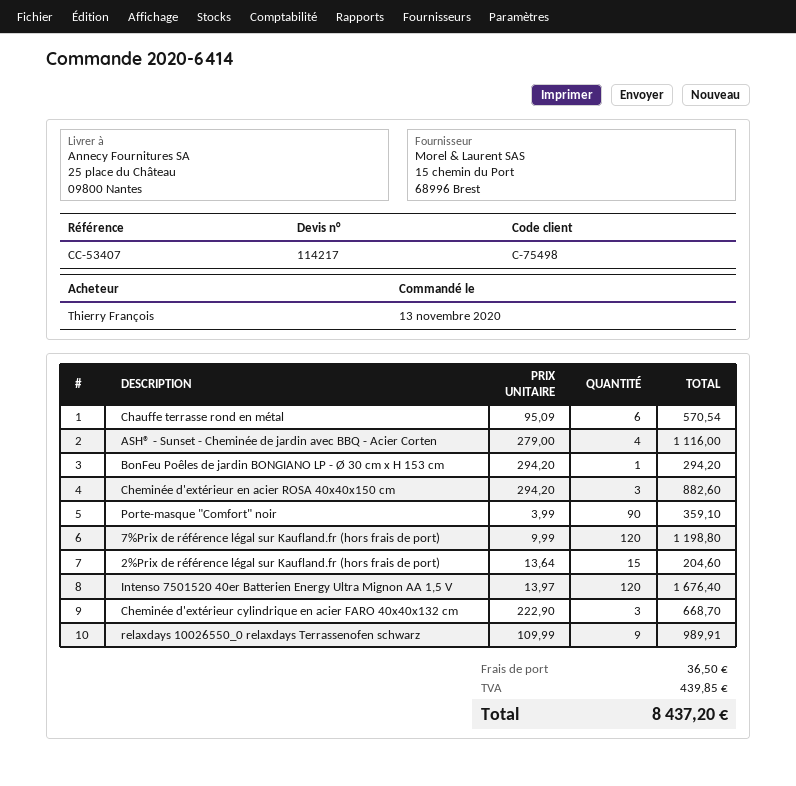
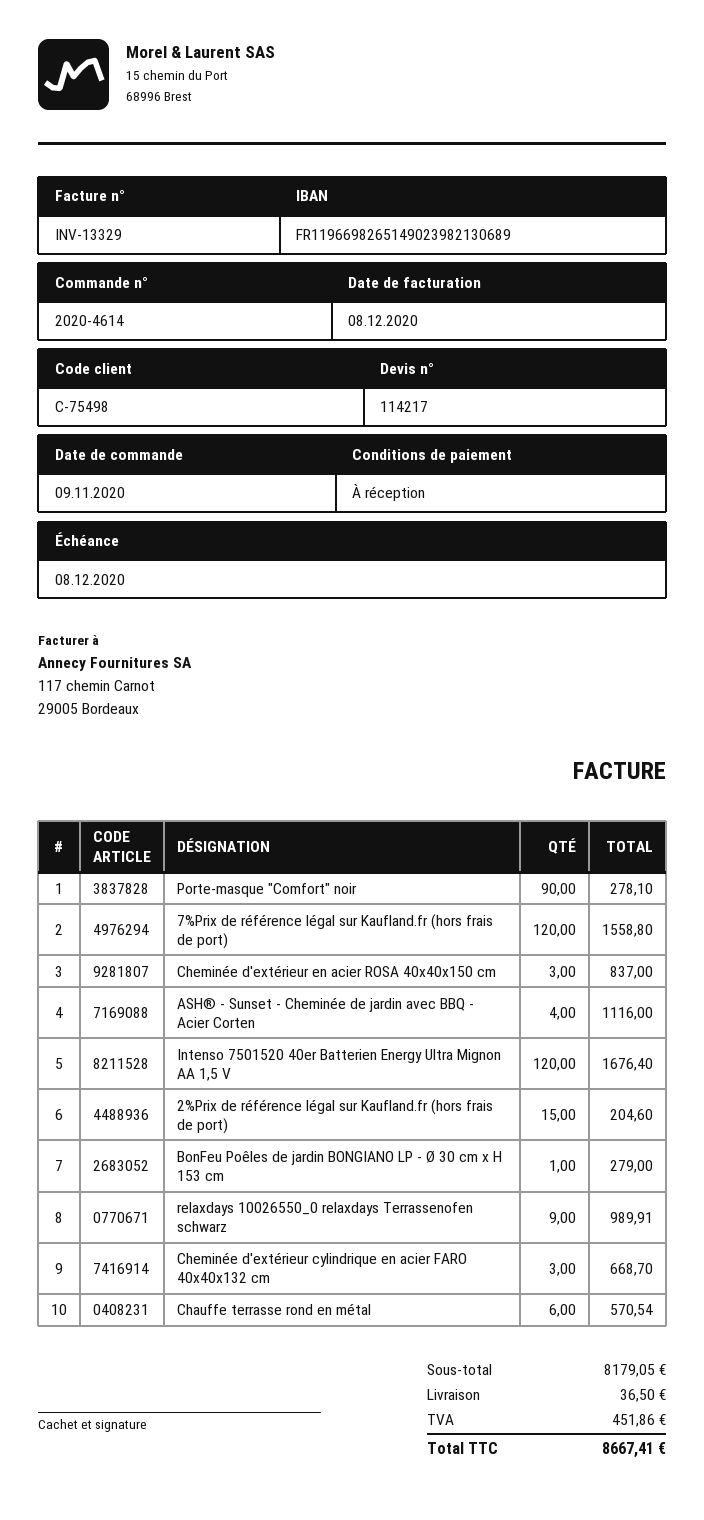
order number: 2020-6414 -> 2020-4614
order date: 2020-11-13 -> 2020-11-09
BonFeu Poêles de jardin BONGIANO LP - Ø 30 cm x H 153 cm: 1 for 294.20 -> 1 for 279.00
Cheminée d'extérieur en acier ROSA 40x40x150 cm: 3 for 882.60 -> 3 for 837.00
Porte-masque "Comfort" noir: 90 for 359.10 -> 90 for 278.10
7%Prix de référence légal sur Kaufland.fr (hors frais de port): 120 for 1198.80 -> 120 for 1558.80
tax: 439.85 -> 451.86
total: 8437.20 -> 8667.41

